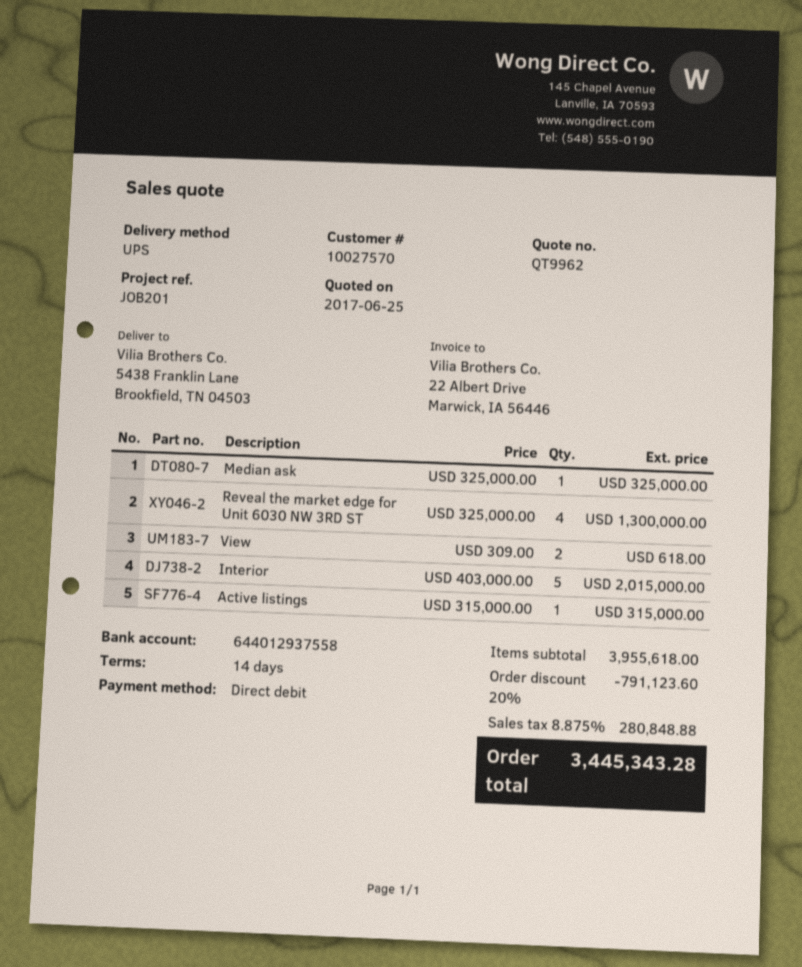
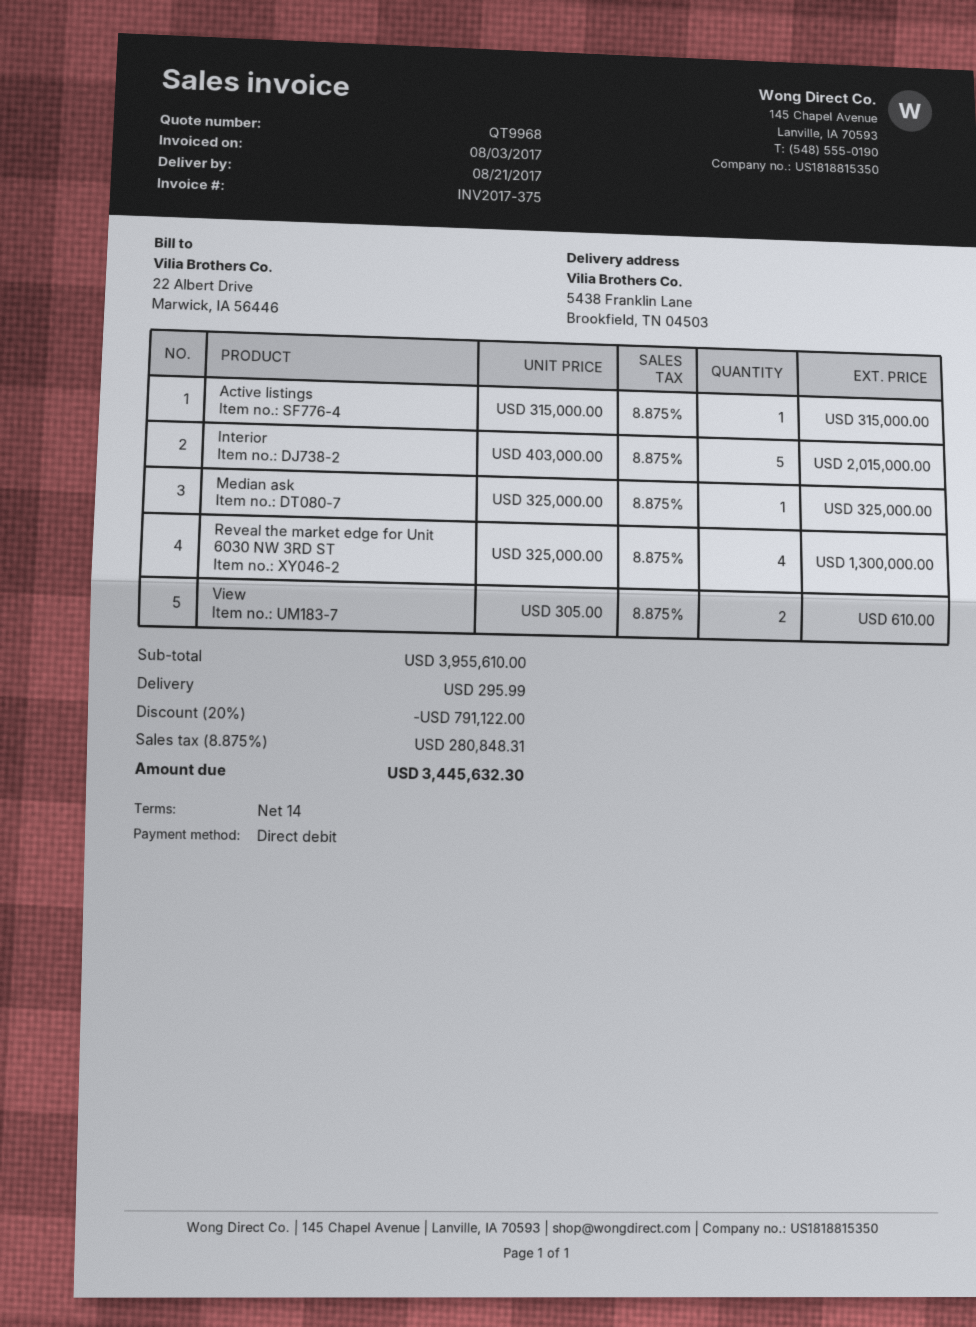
quote number: QT9962 -> QT9968
View: 2 x 309.00 = 618.00 -> 2 x 305.00 = 610.00
subtotal: 3955618.00 -> 3955610.00
discount: 20% = 791123.60 -> 20% = 791122.00
shipping: none -> 295.99
tax: 8.875% = 280848.88 -> 8.875% = 280848.31
total: 3445343.28 -> 3445632.30

